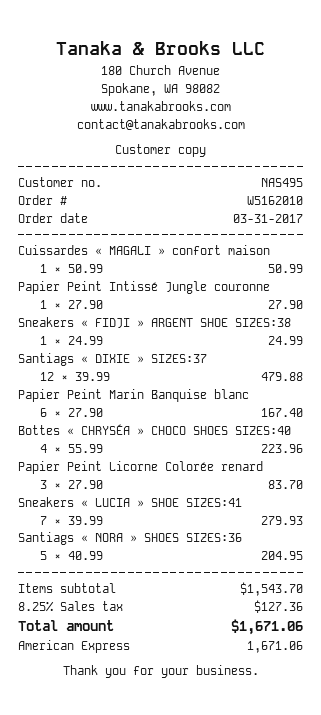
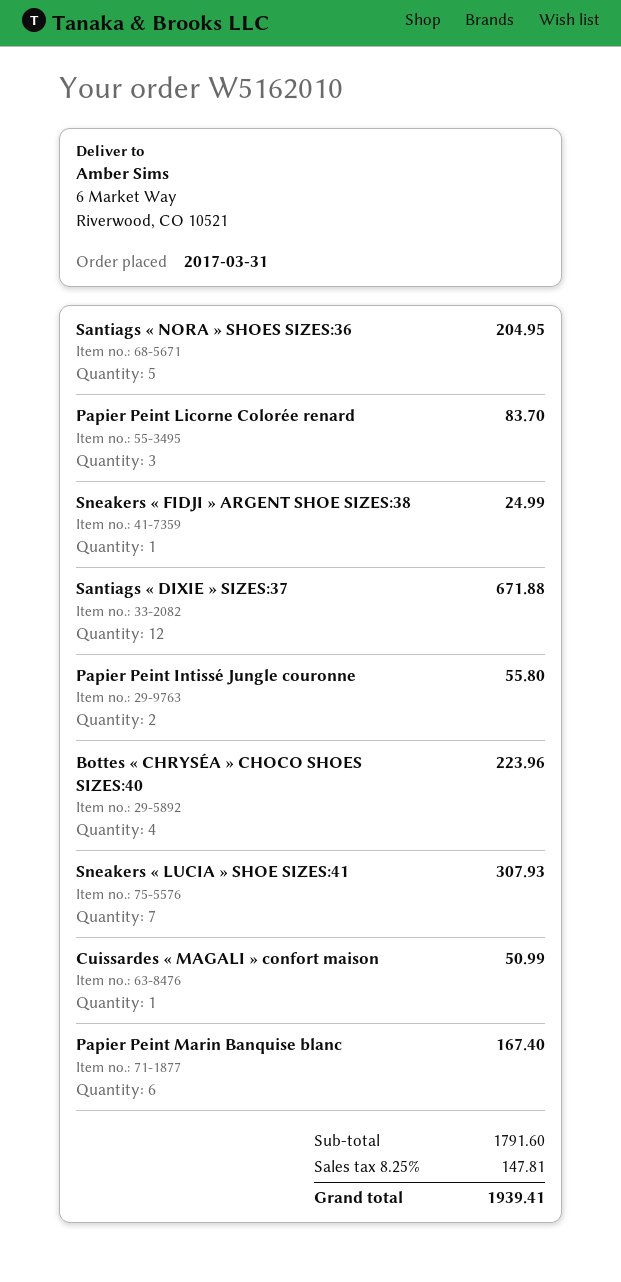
Papier Peint Intissé Jungle couronne: 1 for 27.90 -> 2 for 55.80
Santiags « DIXIE » SIZES:37: 12 for 479.88 -> 12 for 671.88
Sneakers « LUCIA » SHOE SIZES:41: 7 for 279.93 -> 7 for 307.93
subtotal: 1543.70 -> 1791.60
tax: 8.25% = 127.36 -> 8.25% = 147.81
total: 1671.06 -> 1939.41

